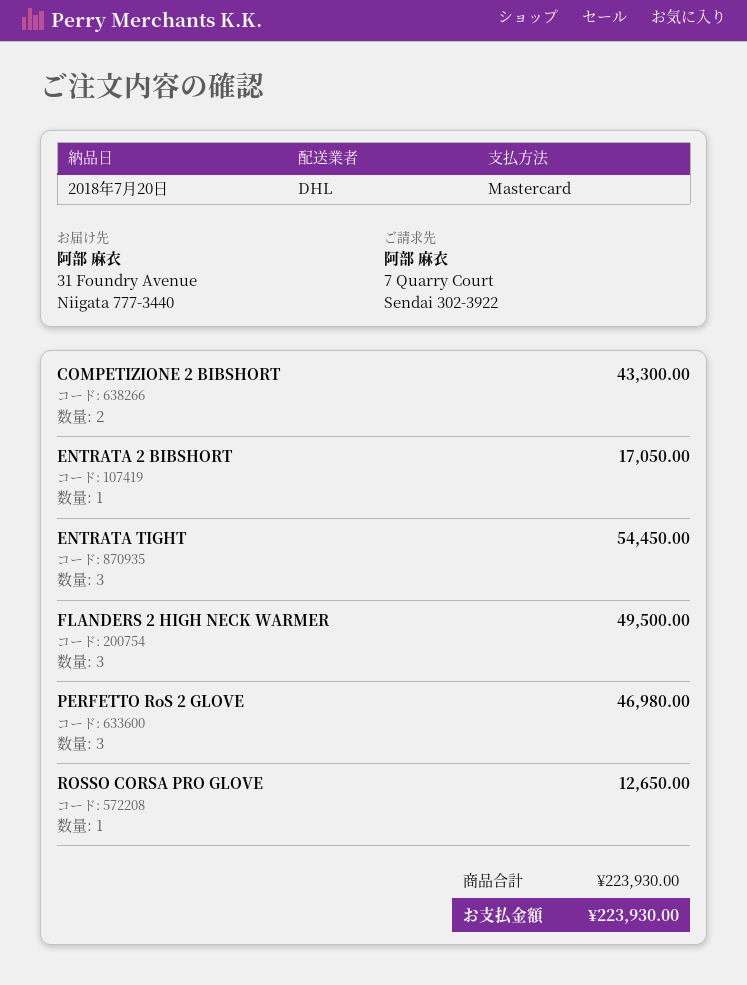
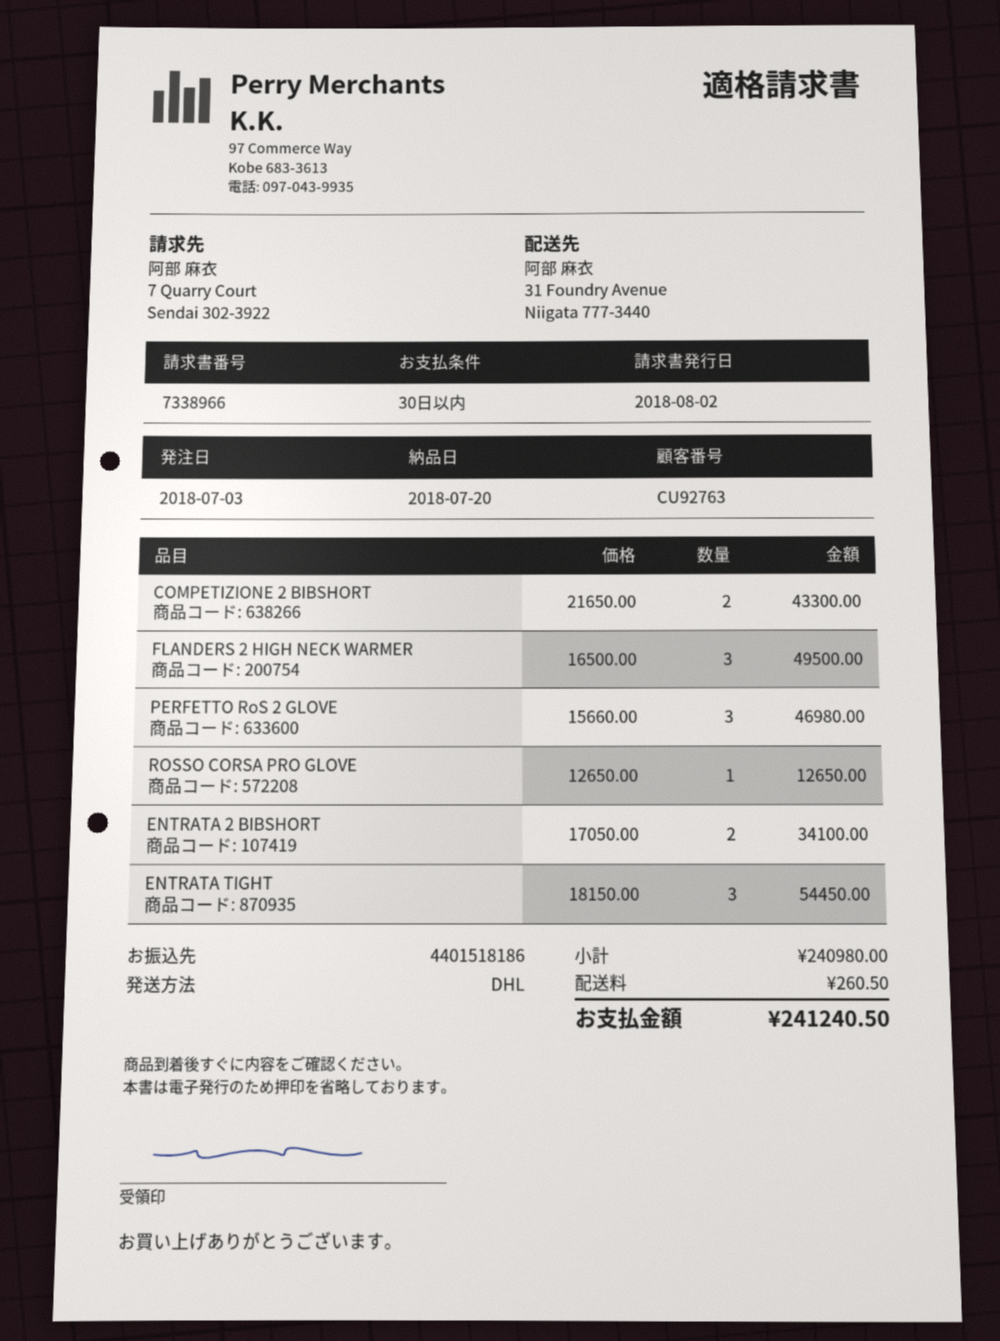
ENTRATA 2 BIBSHORT: 1 for 17050.00 -> 2 for 34100.00
subtotal: 223930.00 -> 240980.00
shipping: none -> 260.50
total: 223930.00 -> 241240.50

